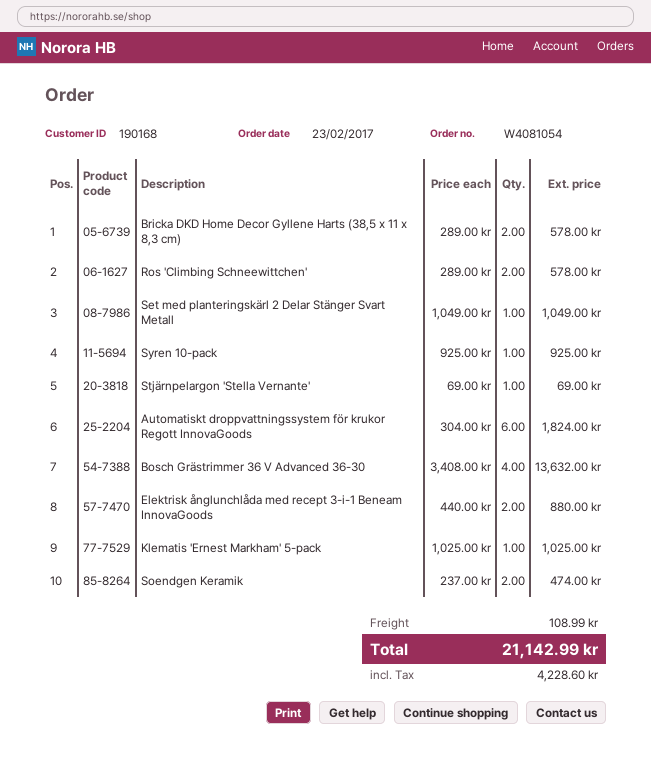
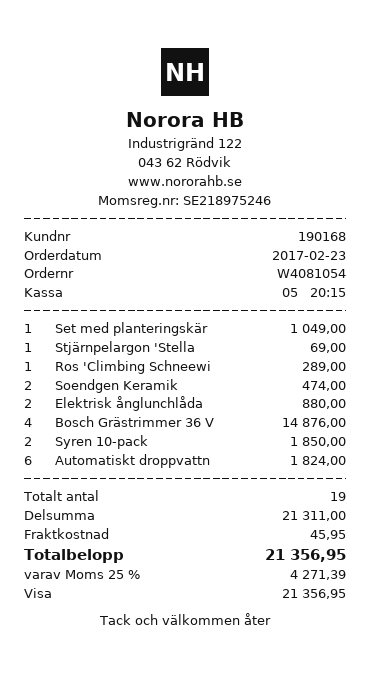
Bricka DKD Home Decor Gyllene Harts (38,5 x 11 x 8,3 cm): 2 for 578.00 -> none
Ros 'Climbing Schneewittchen': 2 for 578.00 -> 1 for 289.00
Syren 10-pack: 1 for 925.00 -> 2 for 1850.00
Bosch Grästrimmer 36 V Advanced 36-30: 4 for 13632.00 -> 4 for 14876.00
Klematis 'Ernest Markham' 5-pack: 1 for 1025.00 -> none
shipping: 108.99 -> 45.95
tax: 4228.60 -> 4271.39
total: 21142.99 -> 21356.95

